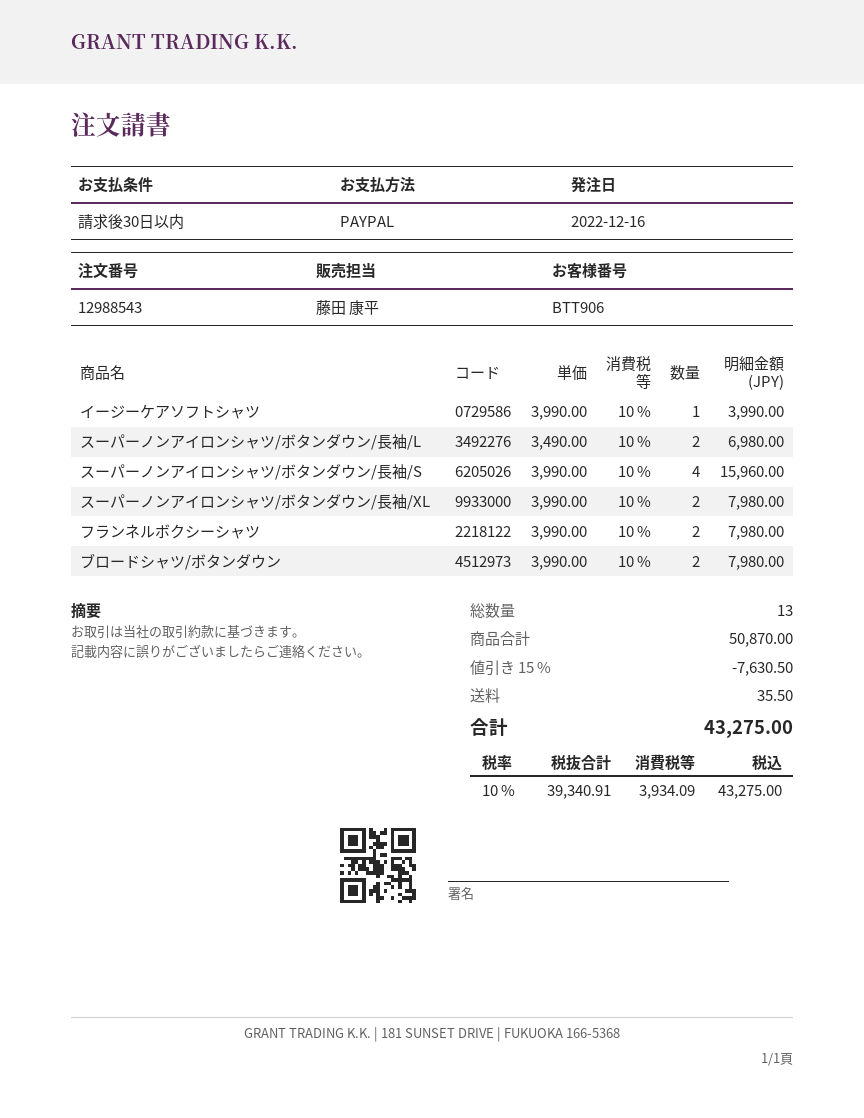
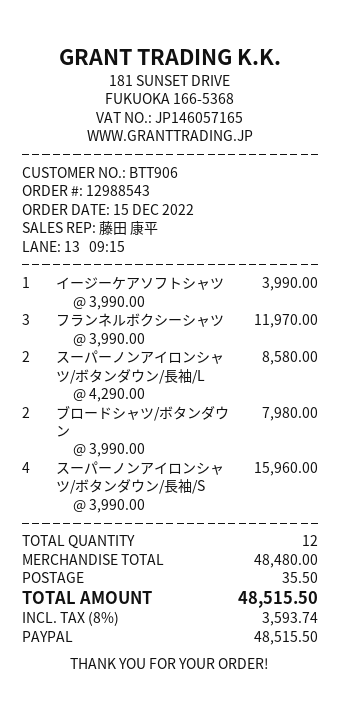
order date: 2022-12-16 -> 2022-12-15
スーパーノンアイロンシャツ/ボタンダウン/長袖/L: 2 x 3490.00 = 6980.00 -> 2 x 4290.00 = 8580.00
スーパーノンアイロンシャツ/ボタンダウン/長袖/XL: 2 x 3990.00 = 7980.00 -> none
フランネルボクシーシャツ: 2 x 3990.00 = 7980.00 -> 3 x 3990.00 = 11970.00
total quantity: 13 -> 12
subtotal: 50870.00 -> 48480.00
discount: 15% = 7630.50 -> none
tax: 10% = 3934.09 -> 8% = 3593.74
total: 43275.00 -> 48515.50

